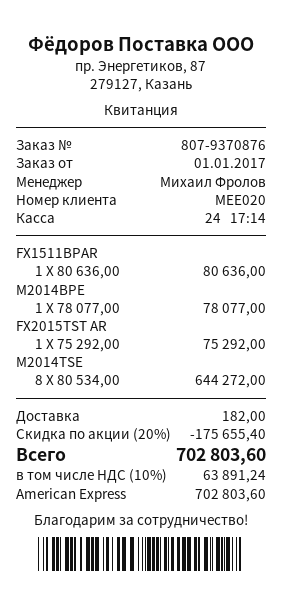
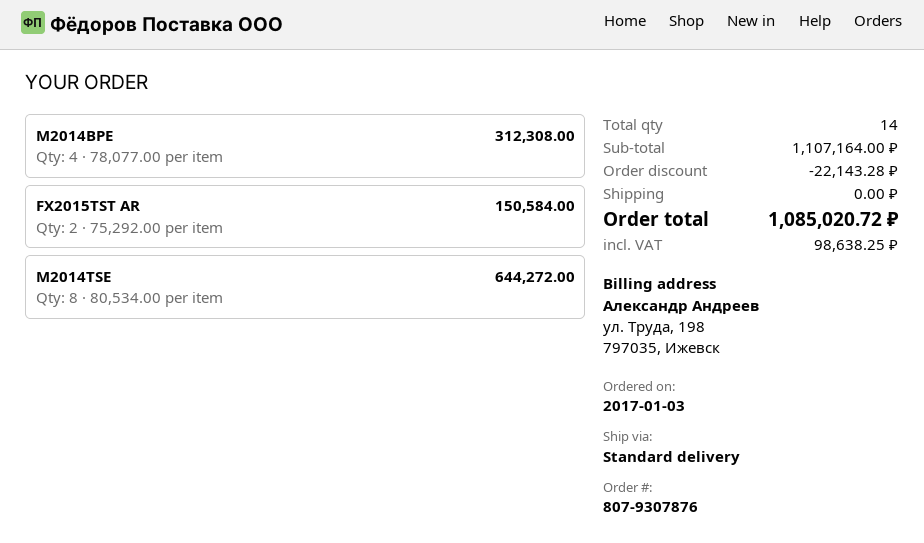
order number: 807-9370876 -> 807-9307876
order date: 2017-01-01 -> 2017-01-03
FX1511BPAR: 1 x 80636.00 = 80636.00 -> none
M2014BPE: 1 x 78077.00 = 78077.00 -> 4 x 78077.00 = 312308.00
FX2015TST AR: 1 x 75292.00 = 75292.00 -> 2 x 75292.00 = 150584.00
discount: 175655.40 -> 22143.28
shipping: 182.00 -> 0.00
tax: 63891.24 -> 98638.25
total: 702803.60 -> 1085020.72

